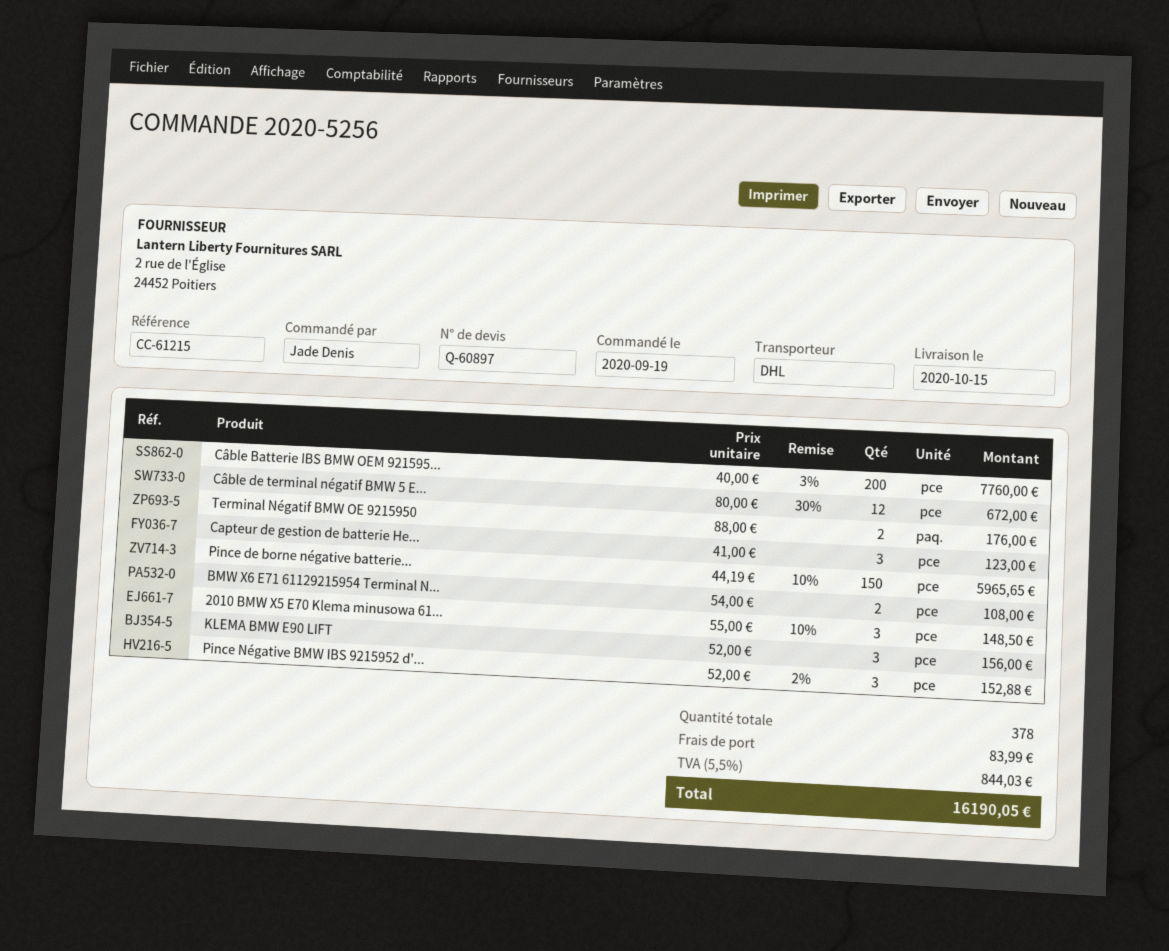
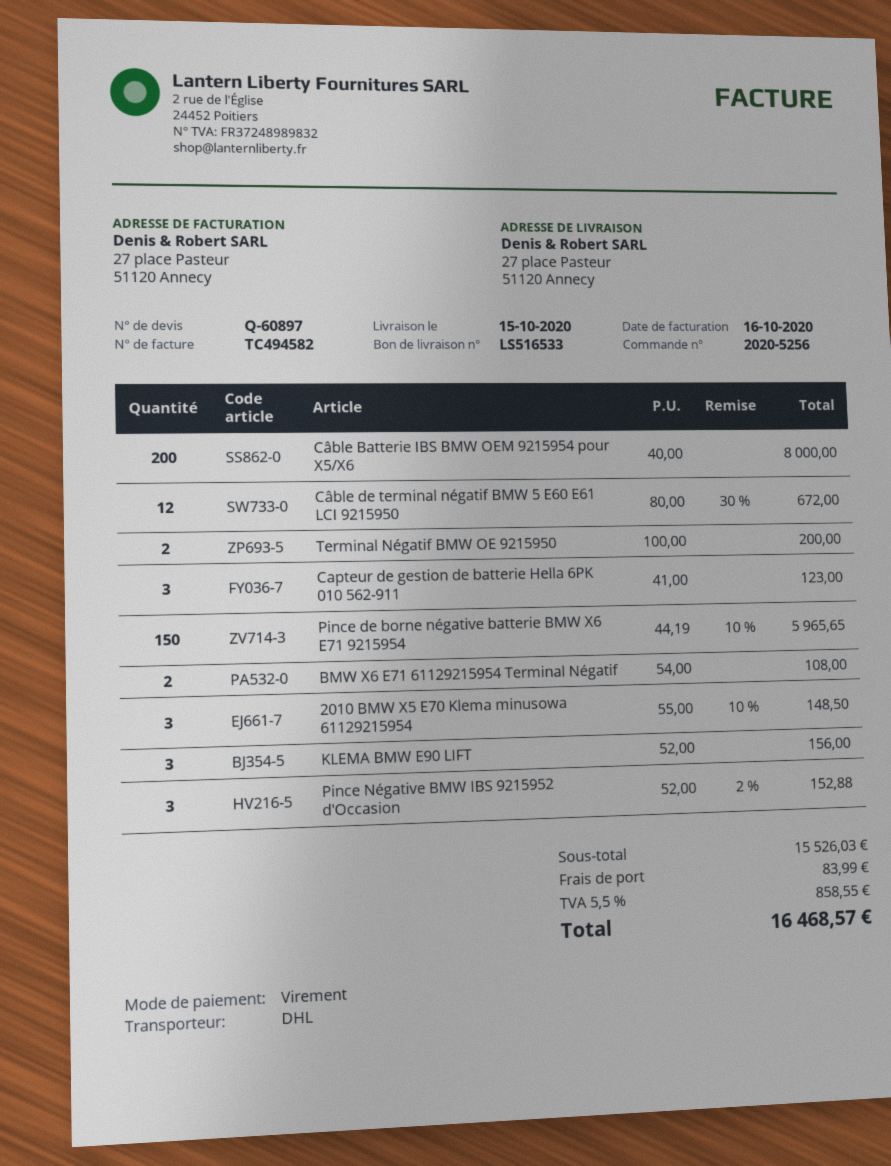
Câble Batterie IBS BMW OEM 921595...: 200 x 40.00 - 3% = 7760.00 -> 200 x 40.00 = 8000.00
Terminal Négatif BMW OE 9215950: 2 x 88.00 = 176.00 -> 2 x 100.00 = 200.00
tax: 5.5% = 844.03 -> 5.5% = 858.55
total: 16190.05 -> 16468.57

